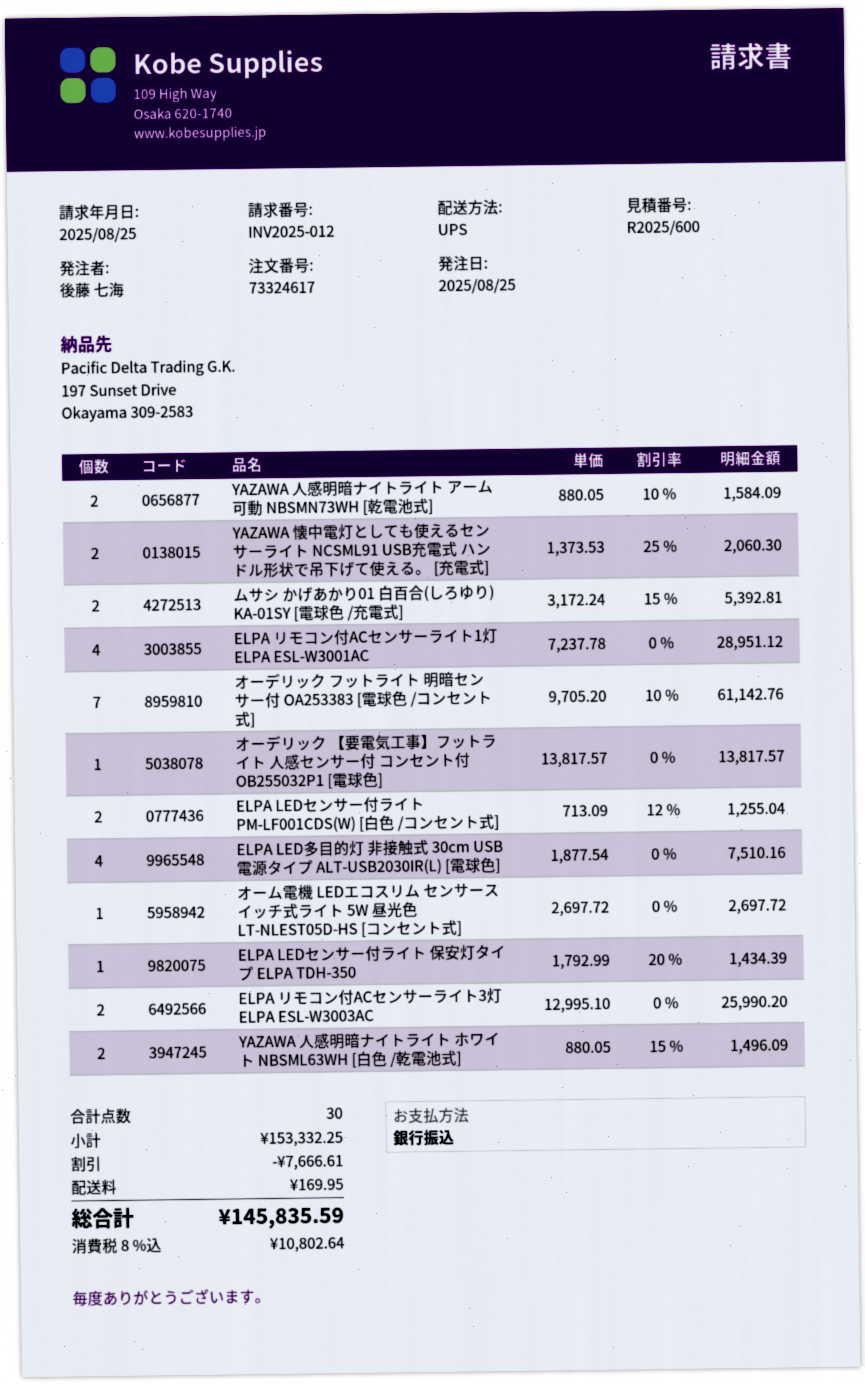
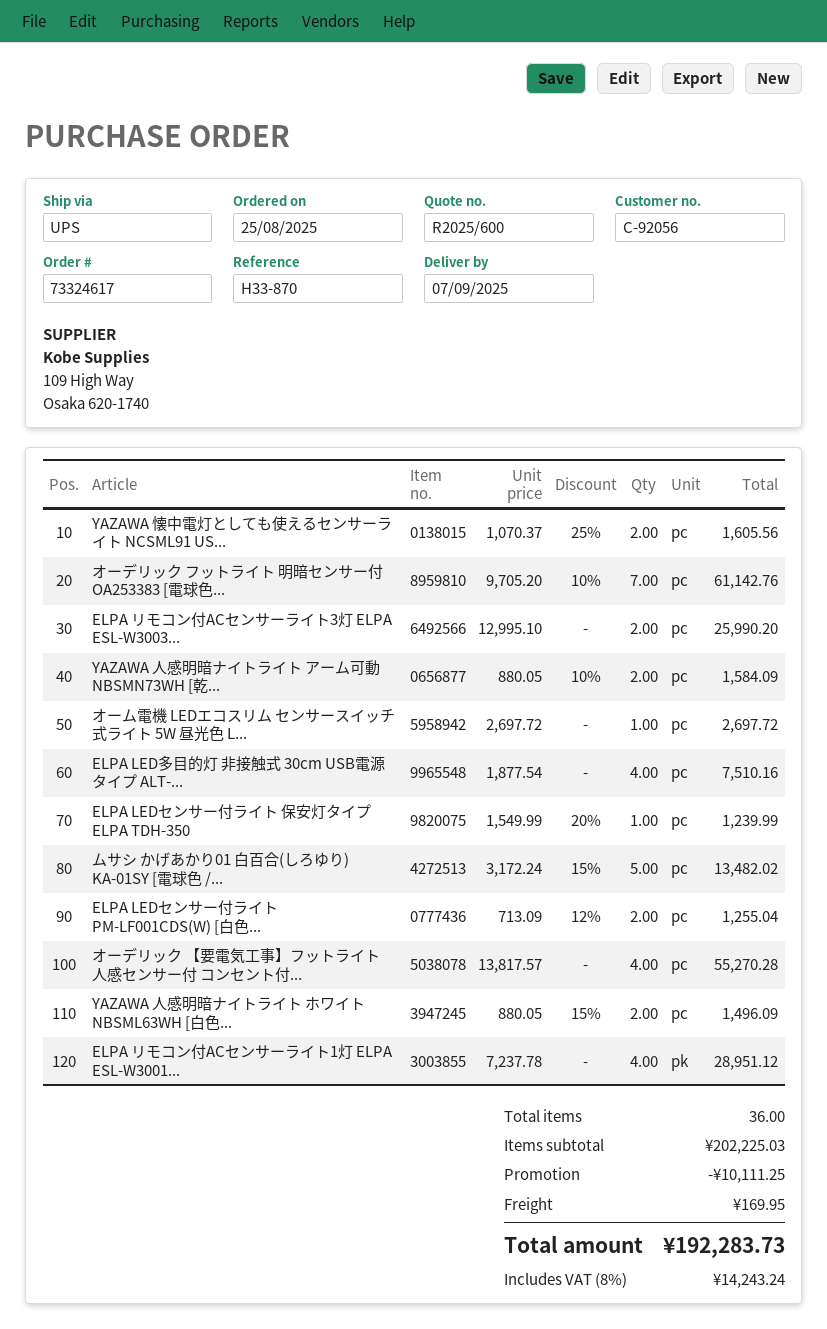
YAZAWA 懐中電灯としても使えるセンサーライト NCSML91 USB充電式 ハンドル形状で吊下げて使える。 [充電式]: 2 x 1373.53 - 25% = 2060.30 -> 2 x 1070.37 - 25% = 1605.56
ムサシ かげあかり01 白百合(しろゆり) KA-01SY [電球色 /充電式]: 2 x 3172.24 - 15% = 5392.81 -> 5 x 3172.24 - 15% = 13482.02
オーデリック 【要電気工事】フットライト 人感センサー付 コンセント付 OB255032P1 [電球色]: 1 x 13817.57 = 13817.57 -> 4 x 13817.57 = 55270.28
ELPA LEDセンサー付ライト 保安灯タイプ ELPA TDH-350: 1 x 1792.99 - 20% = 1434.39 -> 1 x 1549.99 - 20% = 1239.99
total quantity: 30 -> 36
subtotal: 153332.25 -> 202225.03
discount: 7666.61 -> 10111.25
tax: 8% = 10802.64 -> 8% = 14243.24
total: 145835.59 -> 192283.73

